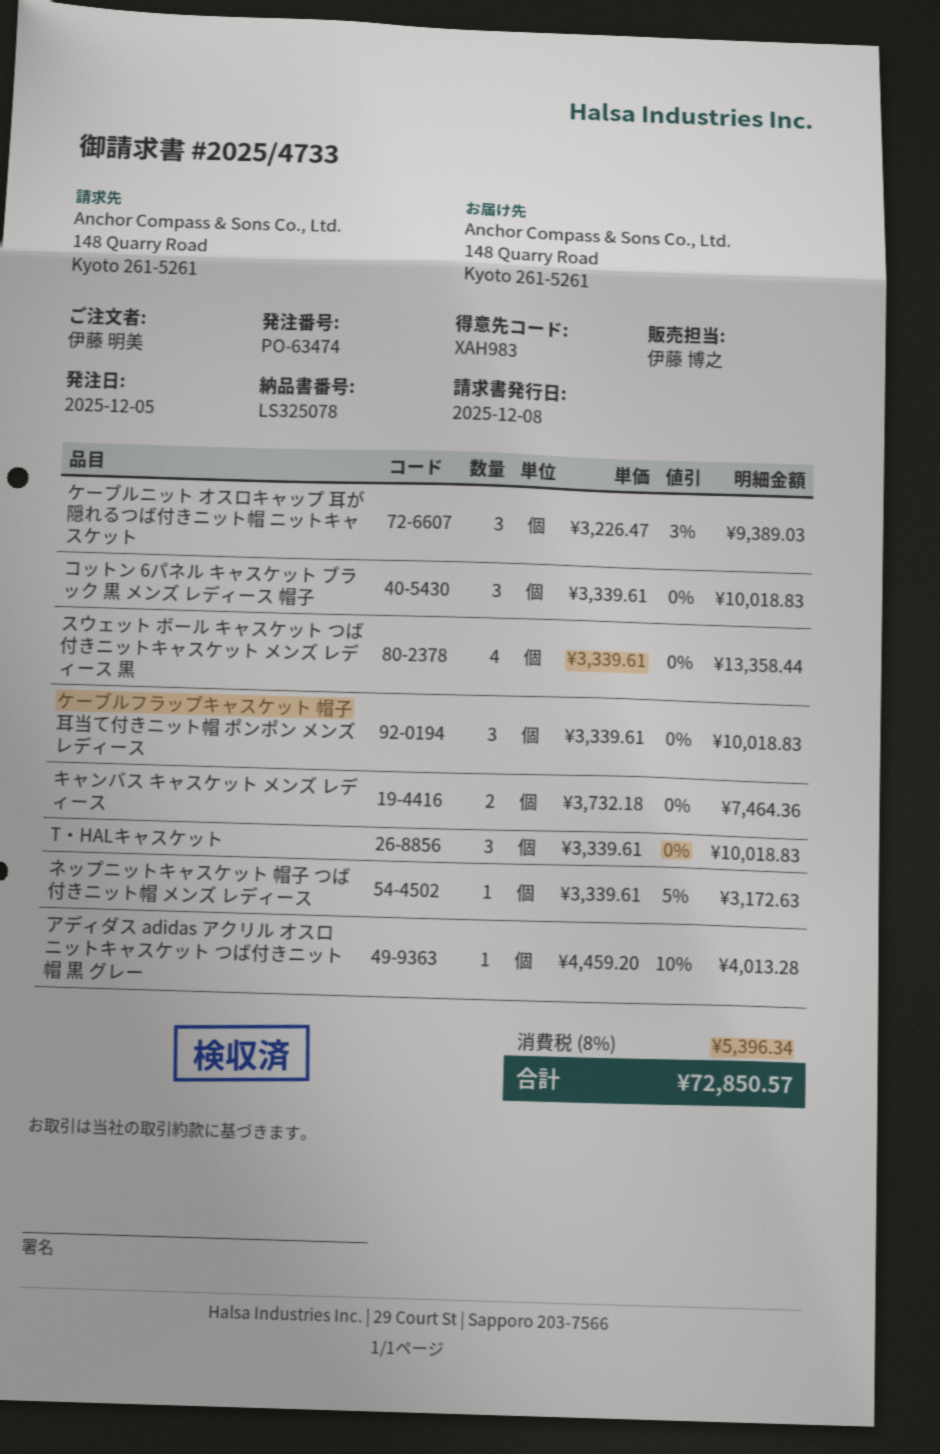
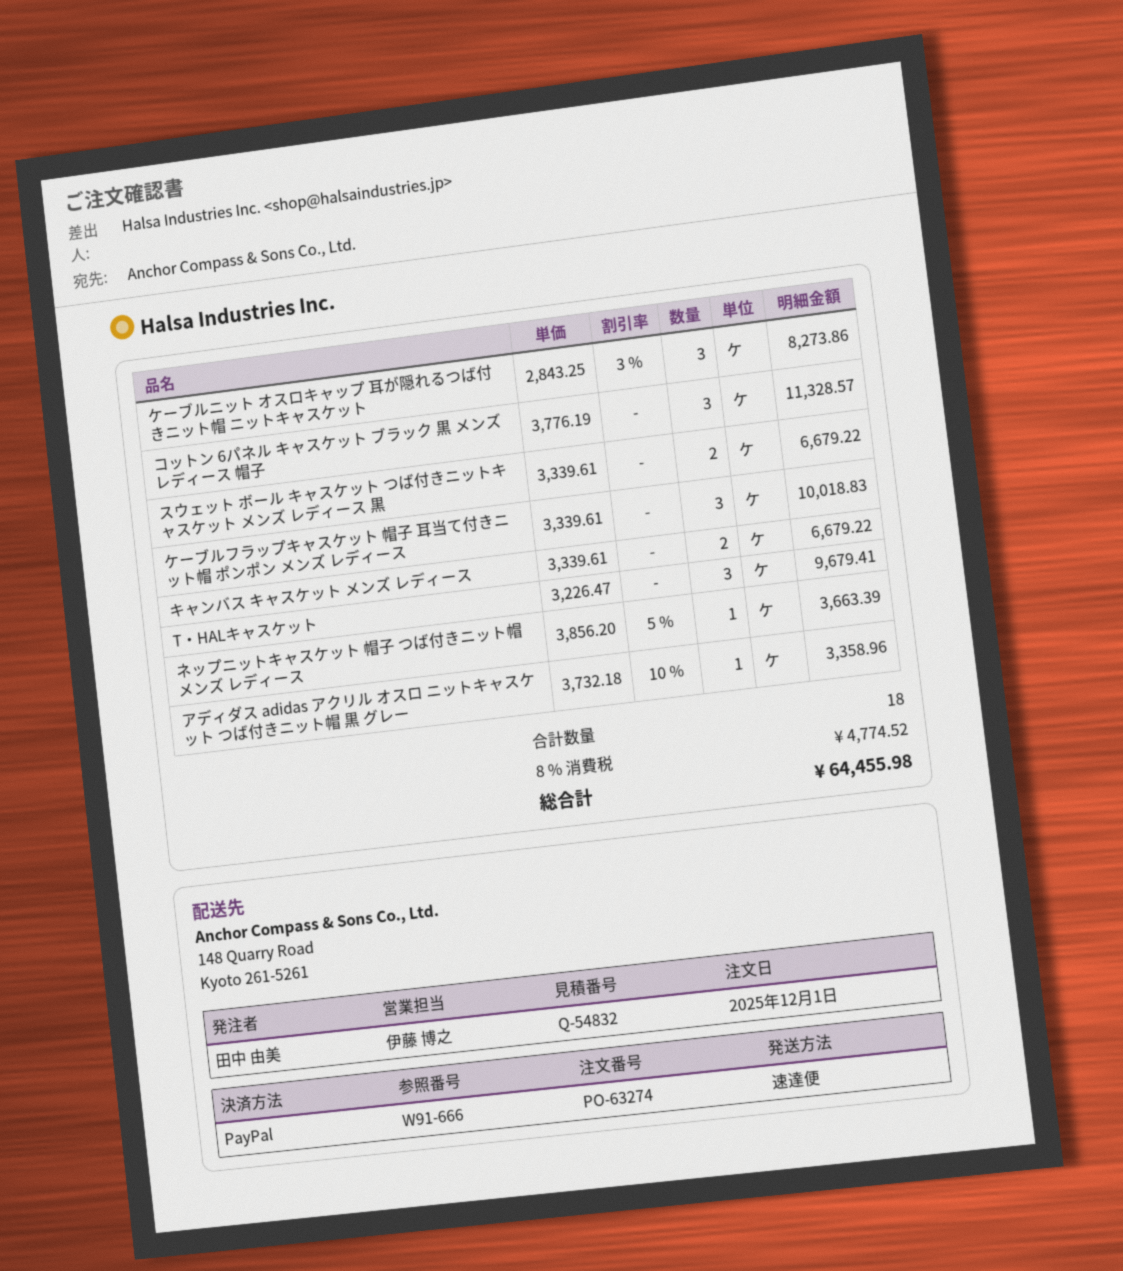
order number: PO-63474 -> PO-63274
order date: 2025-12-05 -> 2025-12-01
ordered by: 伊藤 明美 -> 田中 由美
ケーブルニット オスロキャップ 耳が隠れるつば付きニット帽 ニットキャスケット: 3 x 3226.47 - 3% = 9389.03 -> 3 x 2843.25 - 3% = 8273.86
コットン 6パネル キャスケット ブラック 黒 メンズ レディース 帽子: 3 x 3339.61 = 10018.83 -> 3 x 3776.19 = 11328.57
スウェット ボール キャスケット つば付きニットキャスケット メンズ レディース 黒: 4 x 3339.61 = 13358.44 -> 2 x 3339.61 = 6679.22
キャンバス キャスケット メンズ レディース: 2 x 3732.18 = 7464.36 -> 2 x 3339.61 = 6679.22
T・HALキャスケット: 3 x 3339.61 = 10018.83 -> 3 x 3226.47 = 9679.41
ネップニットキャスケット 帽子 つば付きニット帽 メンズ レディース: 1 x 3339.61 - 5% = 3172.63 -> 1 x 3856.20 - 5% = 3663.39
アディダス adidas アクリル オスロ ニットキャスケット つば付きニット帽 黒 グレー: 1 x 4459.20 - 10% = 4013.28 -> 1 x 3732.18 - 10% = 3358.96
tax: 8% = 5396.34 -> 8% = 4774.52
total: 72850.57 -> 64455.98

